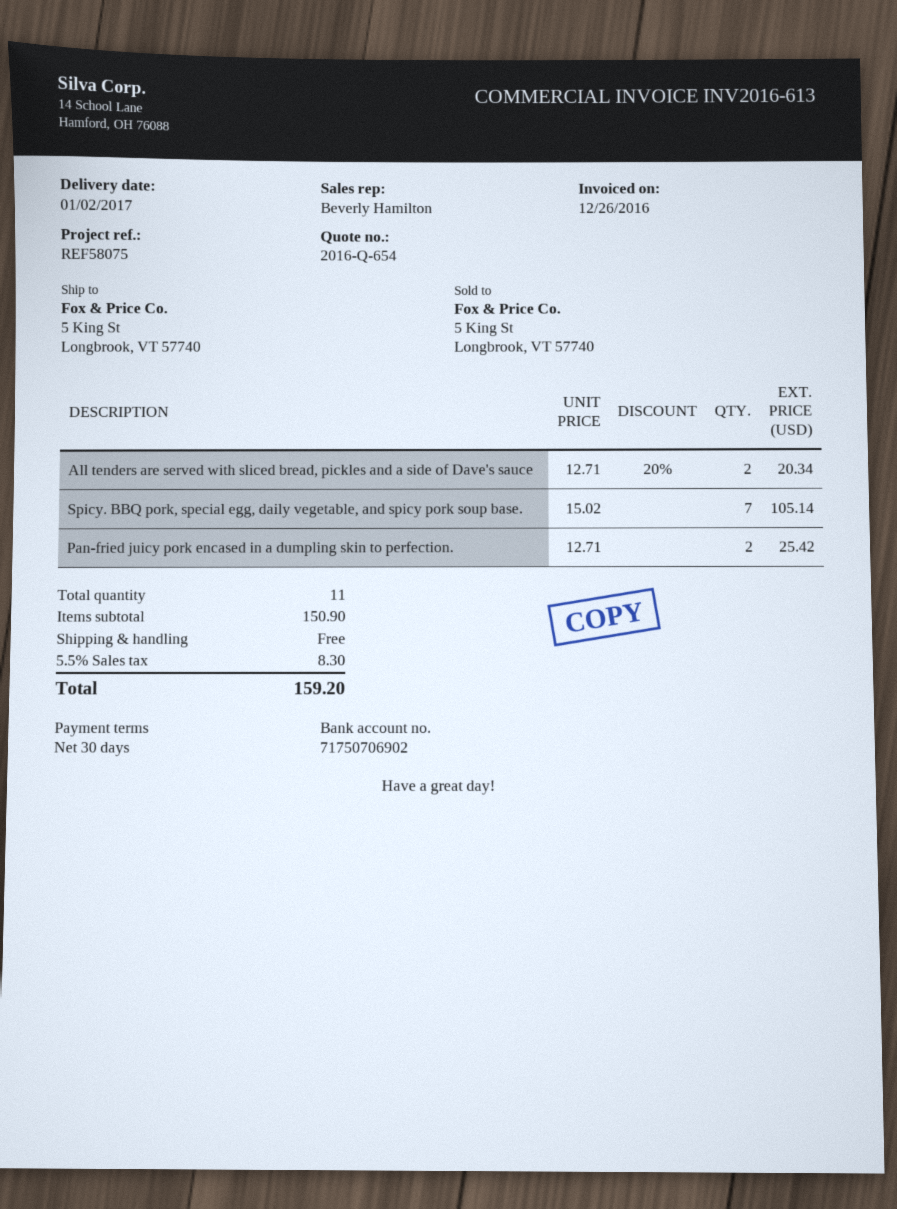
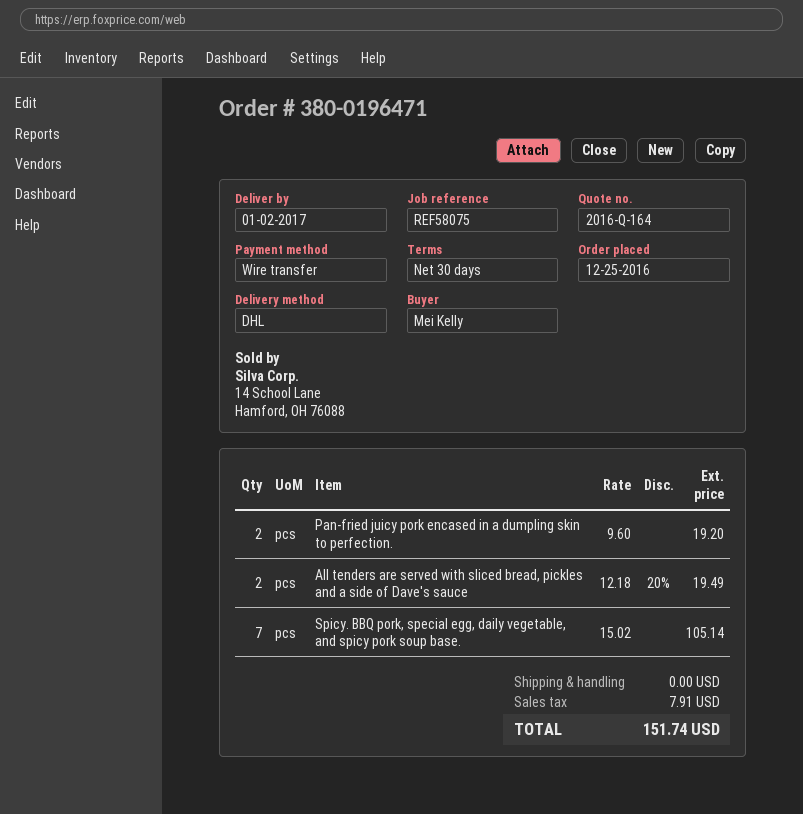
quote number: 2016-Q-654 -> 2016-Q-164
All tenders are served with sliced bread, pickles and a side of Dave's sauce: 2 x 12.71 - 20% = 20.34 -> 2 x 12.18 - 20% = 19.49
Pan-fried juicy pork encased in a dumpling skin to perfection.: 2 x 12.71 = 25.42 -> 2 x 9.60 = 19.20
tax: 8.30 -> 7.91
total: 159.20 -> 151.74

